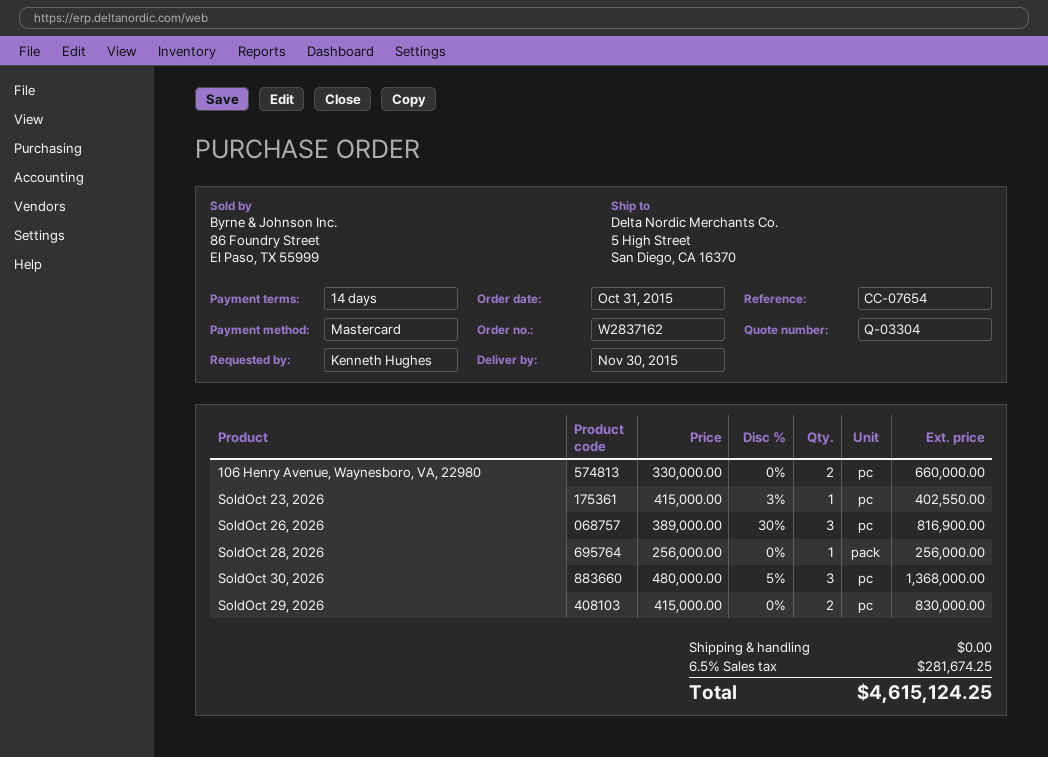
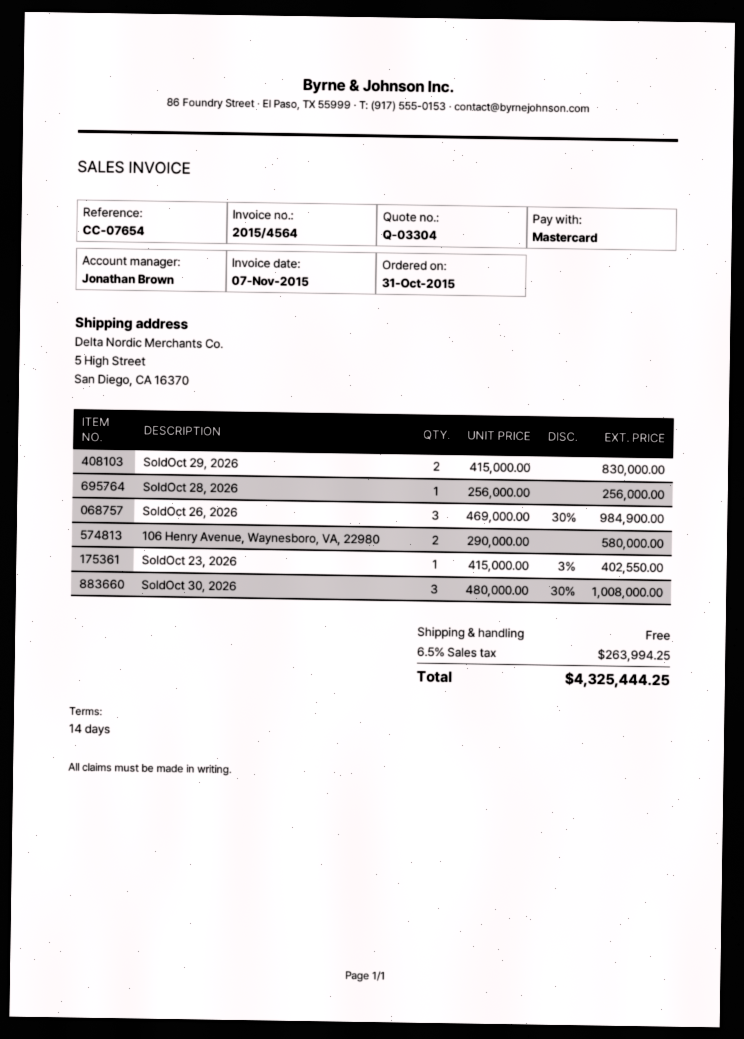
106 Henry Avenue, Waynesboro, VA, 22980: 2 x 330000.00 = 660000.00 -> 2 x 290000.00 = 580000.00
SoldOct 26, 2026: 3 x 389000.00 - 30% = 816900.00 -> 3 x 469000.00 - 30% = 984900.00
SoldOct 30, 2026: 3 x 480000.00 - 5% = 1368000.00 -> 3 x 480000.00 - 30% = 1008000.00
tax: 6.5% = 281674.25 -> 6.5% = 263994.25
total: 4615124.25 -> 4325444.25

